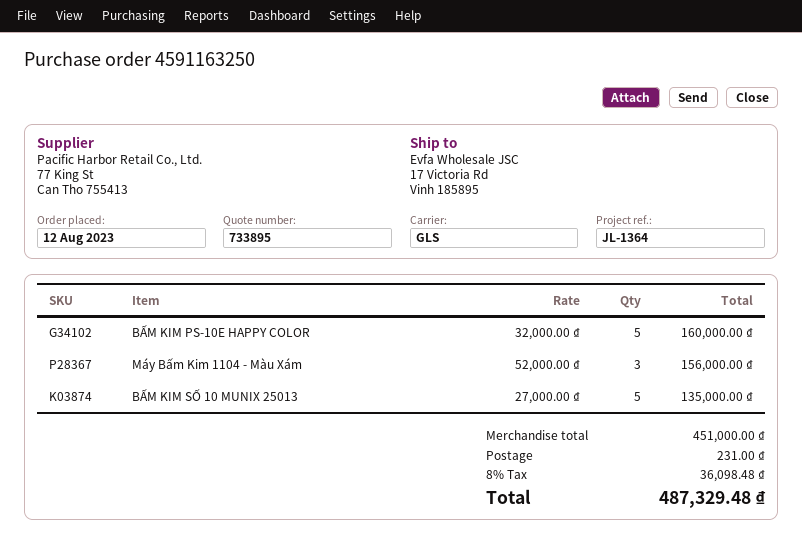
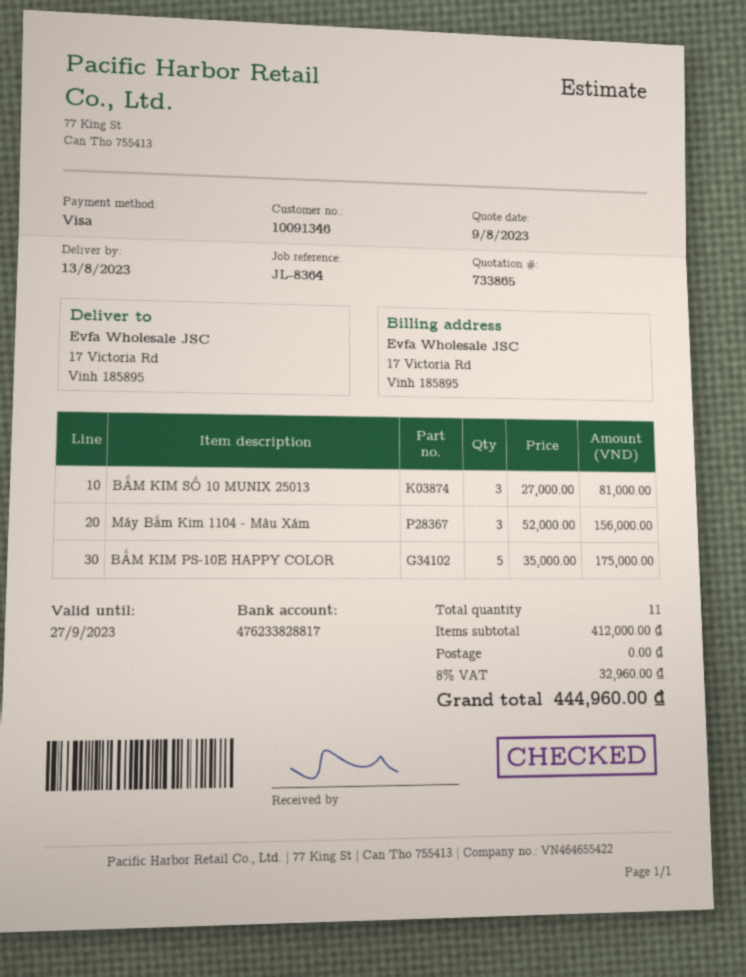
quote number: 733895 -> 733865
reference: JL-1364 -> JL-8364
BẤM KIM PS-10E HAPPY COLOR: 5 x 32000.00 = 160000.00 -> 5 x 35000.00 = 175000.00
BẤM KIM SỐ 10 MUNIX 25013: 5 x 27000.00 = 135000.00 -> 3 x 27000.00 = 81000.00
subtotal: 451000.00 -> 412000.00
shipping: 231.00 -> 0.00
tax: 8% = 36098.48 -> 8% = 32960.00
total: 487329.48 -> 444960.00

